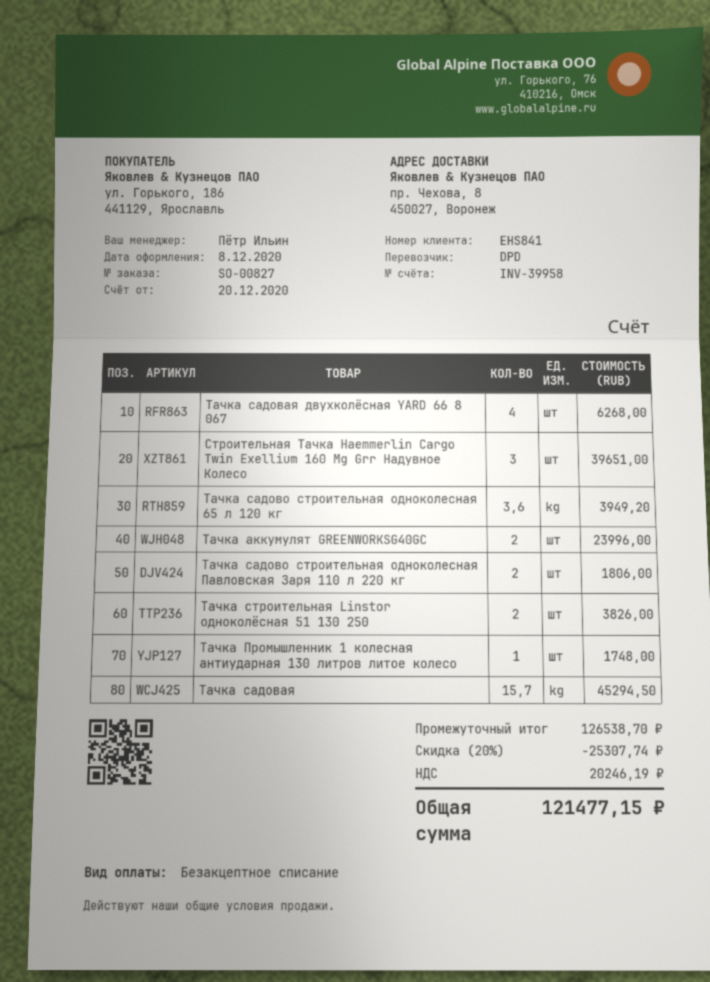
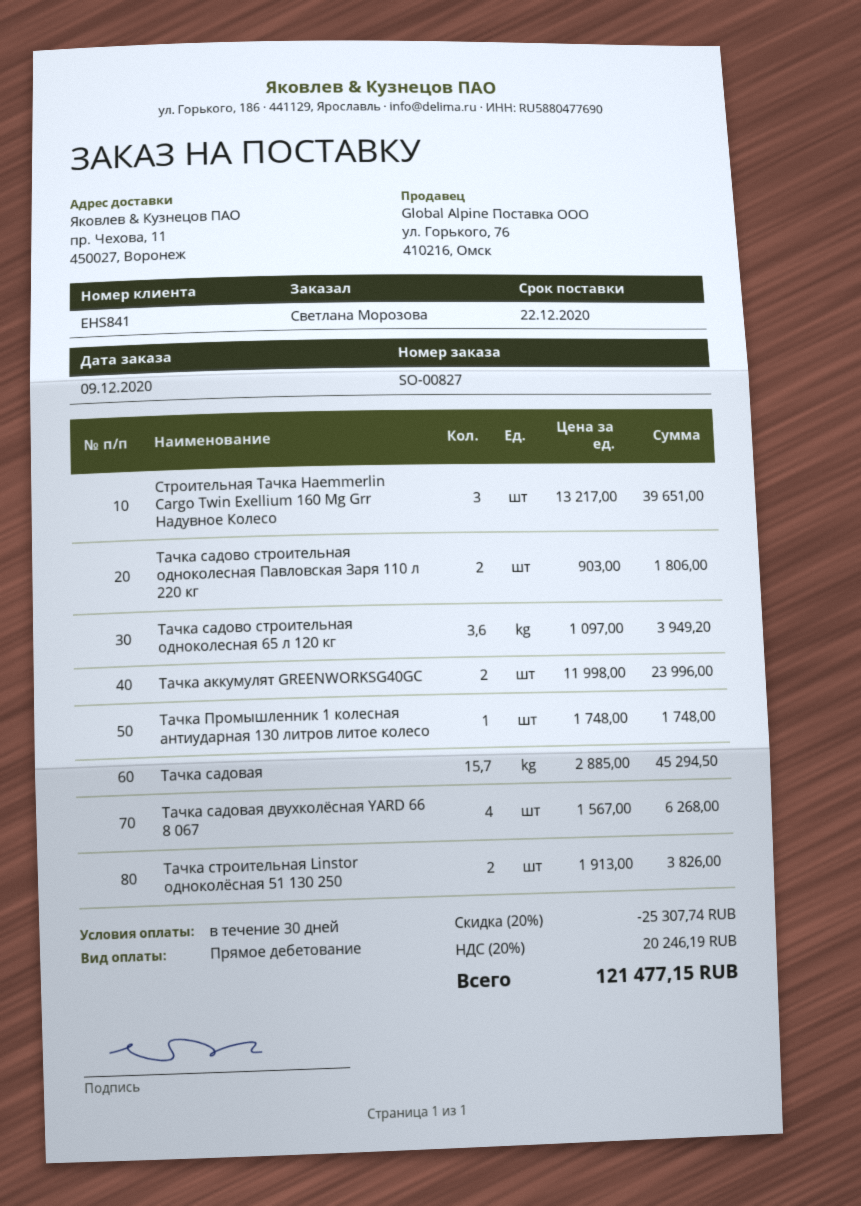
order date: 2020-12-08 -> 2020-12-09
ship to: пр. Чехова, 8, 450027, Воронеж -> пр. Чехова, 11, 450027, Воронеж

